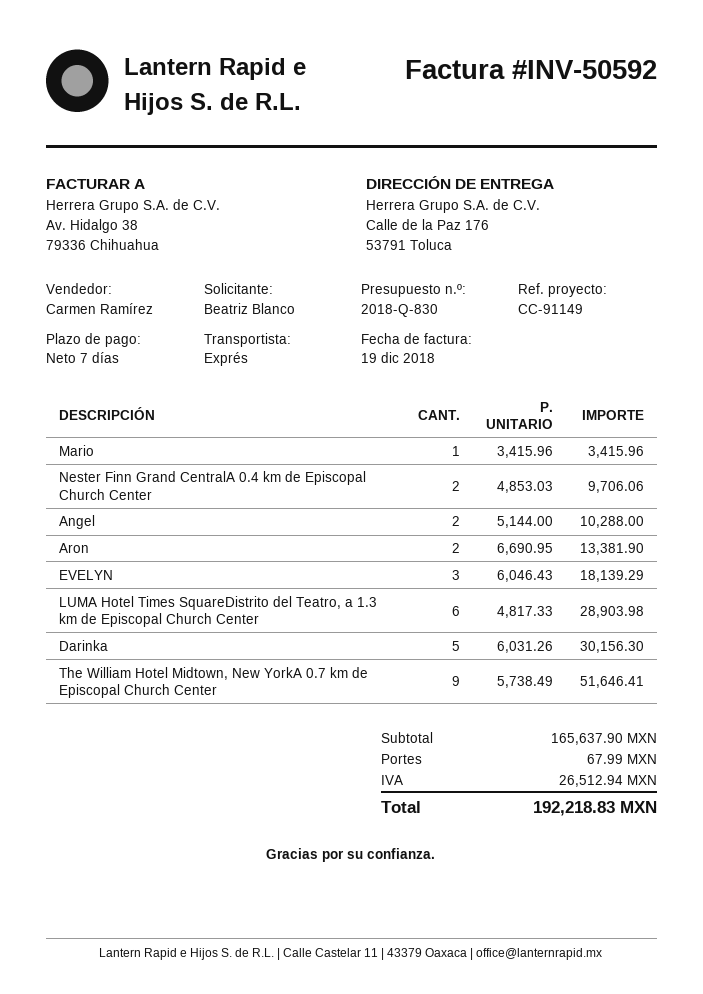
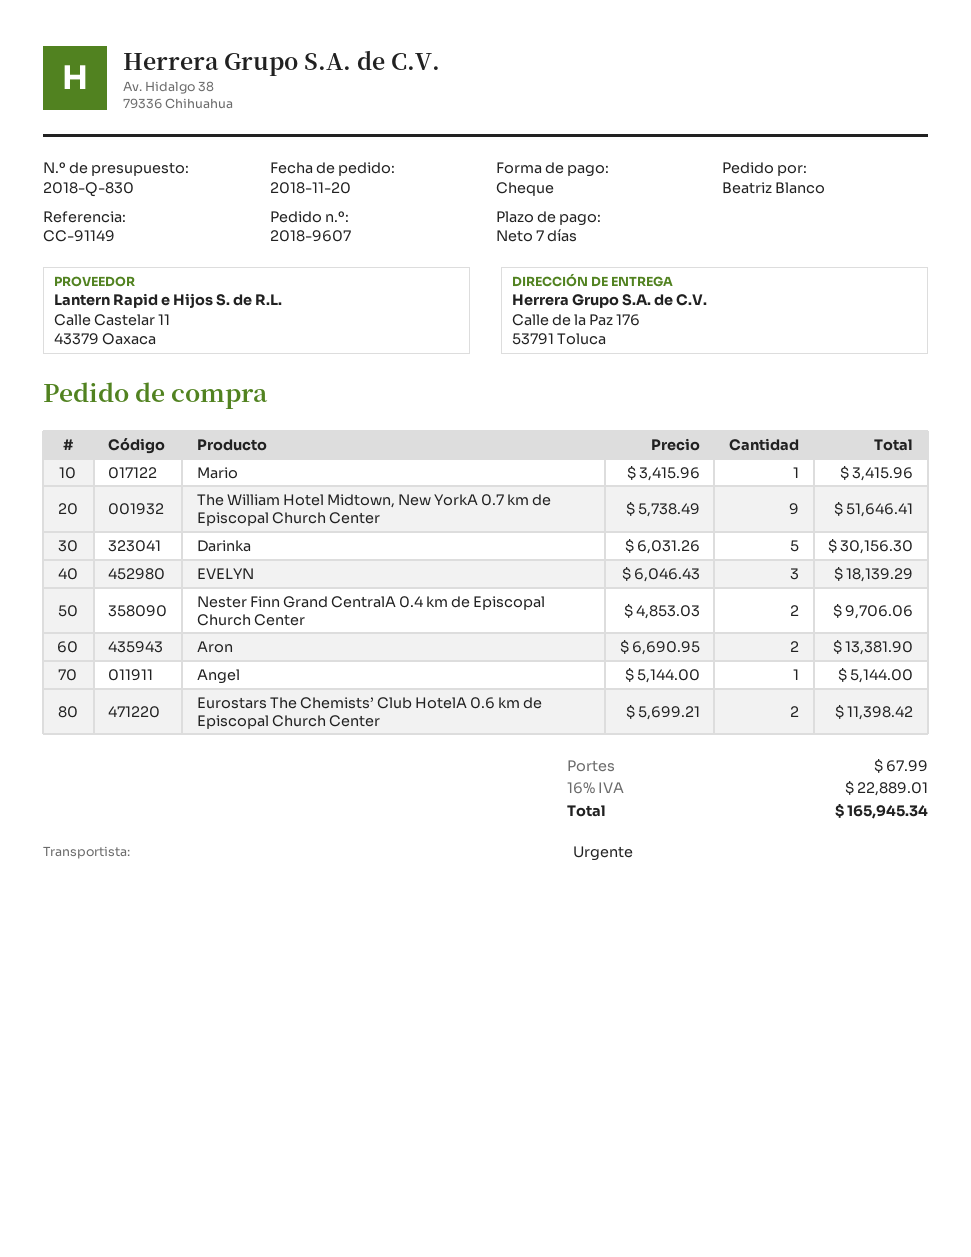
Angel: 2 x 5144.00 = 10288.00 -> 1 x 5144.00 = 5144.00
LUMA Hotel Times SquareDistrito del Teatro, a 1.3 km de Episcopal Church Center: 6 x 4817.33 = 28903.98 -> none
Eurostars The Chemists’ Club HotelA 0.6 km de Episcopal Church Center: none -> 2 x 5699.21 = 11398.42
tax: 26512.94 -> 22889.01
total: 192218.83 -> 165945.34

